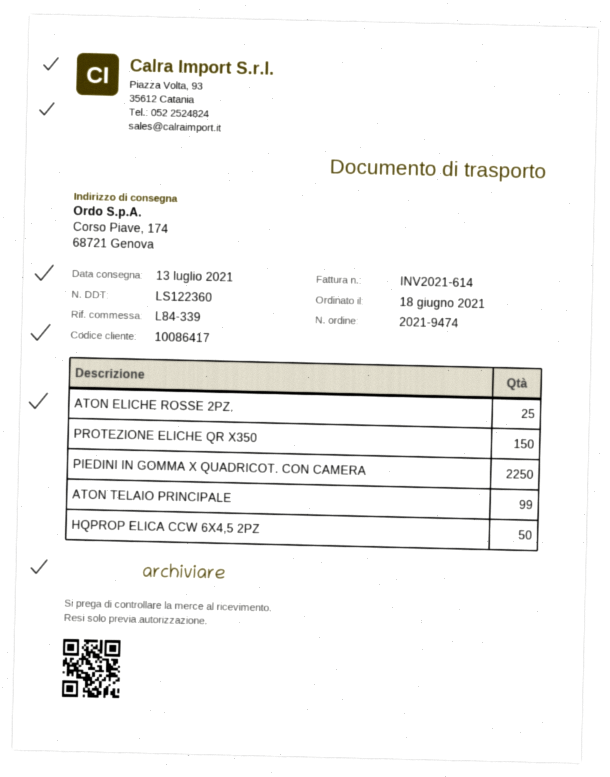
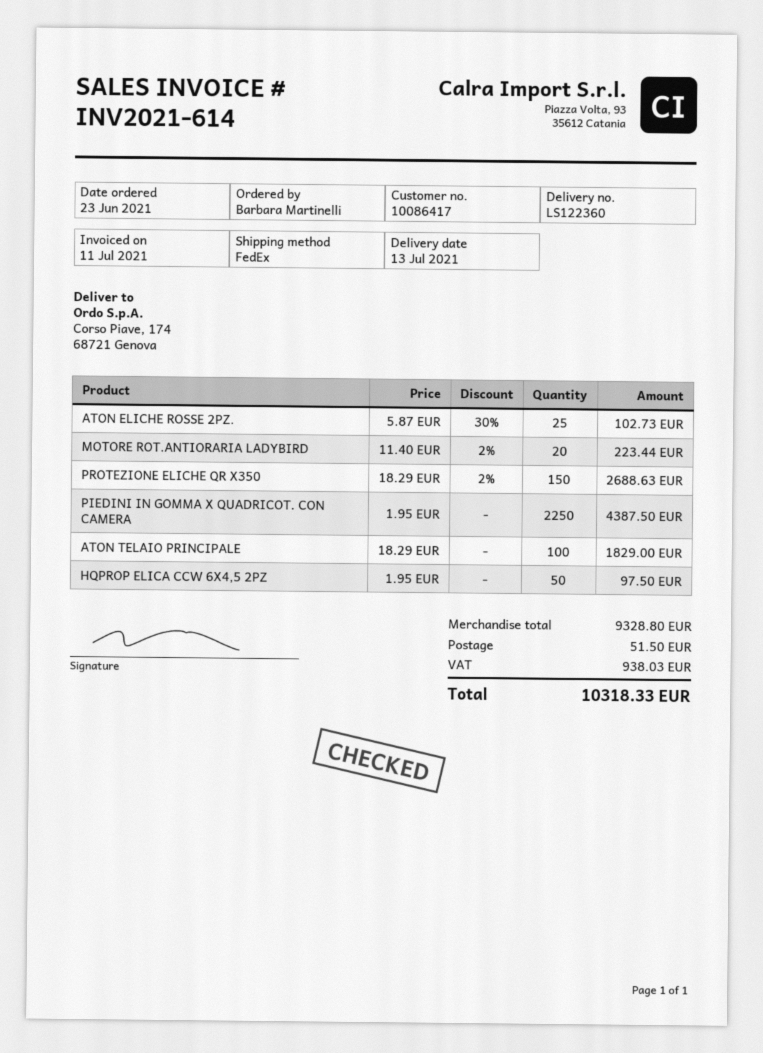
order date: 2021-06-18 -> 2021-06-23
ATON TELAIO PRINCIPALE: 99 -> 100
MOTORE ROT.ANTIORARIA LADYBIRD: none -> 20

